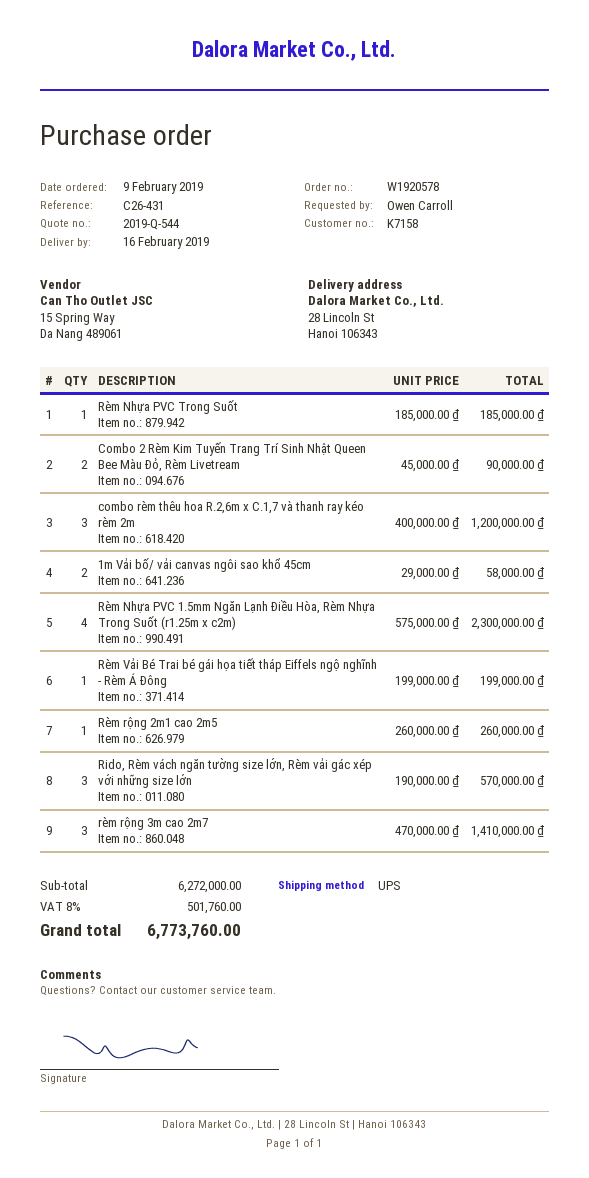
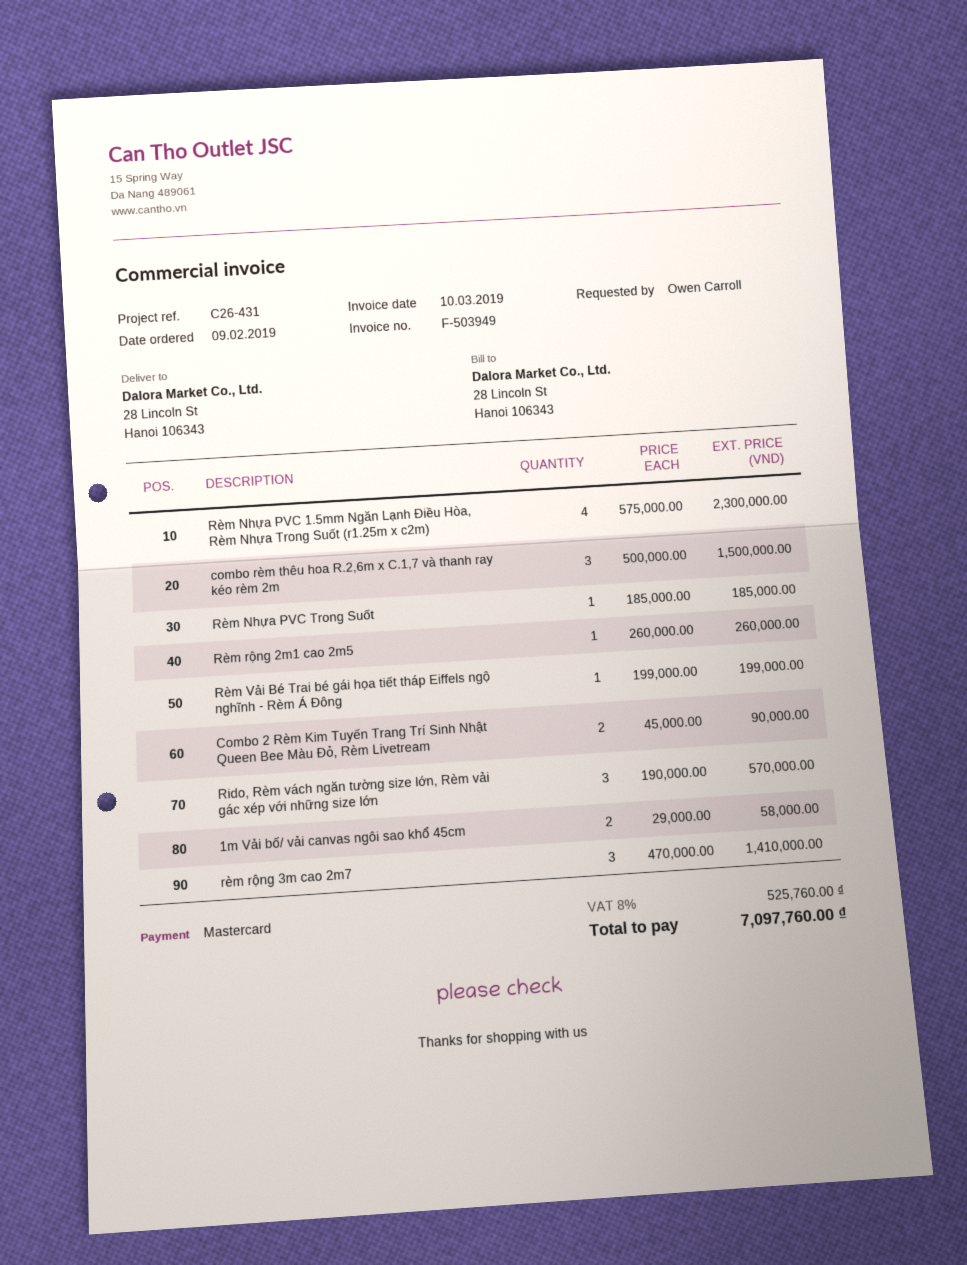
combo rèm thêu hoa R.2,6m x C.1,7 và thanh ray kéo rèm 2m: 3 x 400000.00 = 1200000.00 -> 3 x 500000.00 = 1500000.00
tax: 8% = 501760.00 -> 8% = 525760.00
total: 6773760.00 -> 7097760.00

